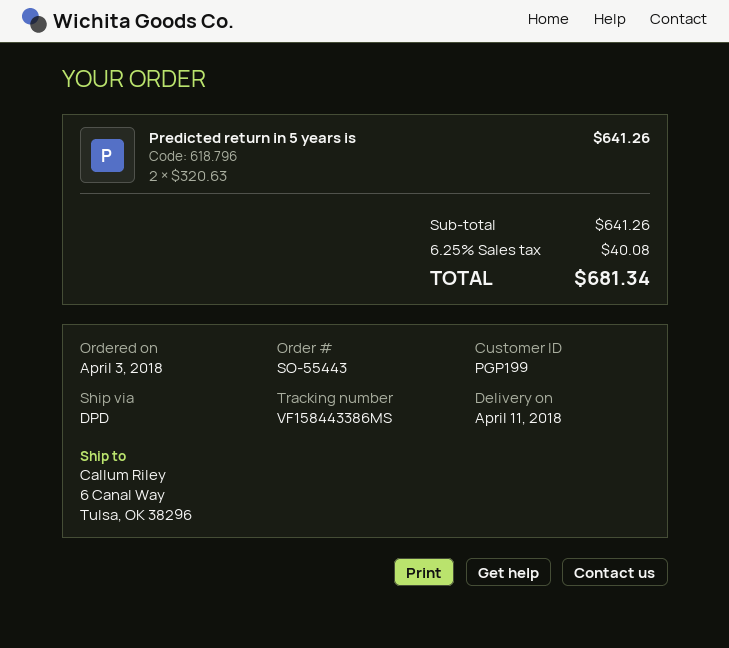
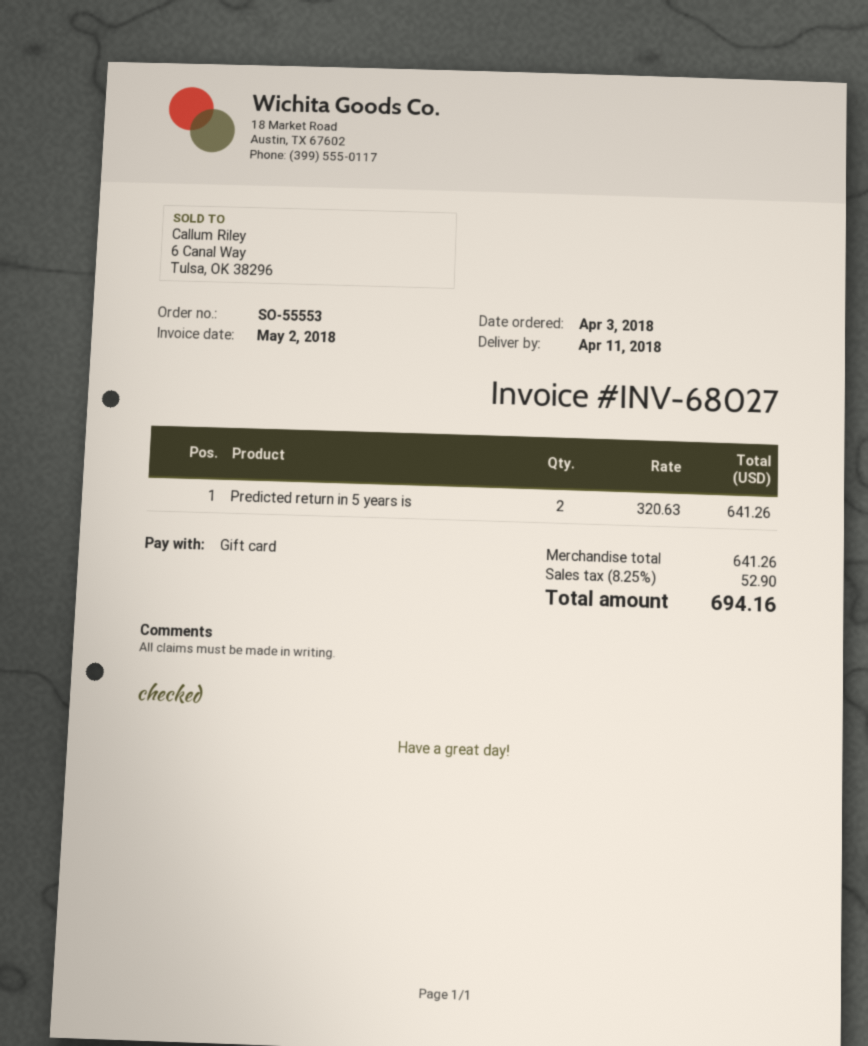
order number: SO-55443 -> SO-55553
tax: 6.25% = 40.08 -> 8.25% = 52.90
total: 681.34 -> 694.16

